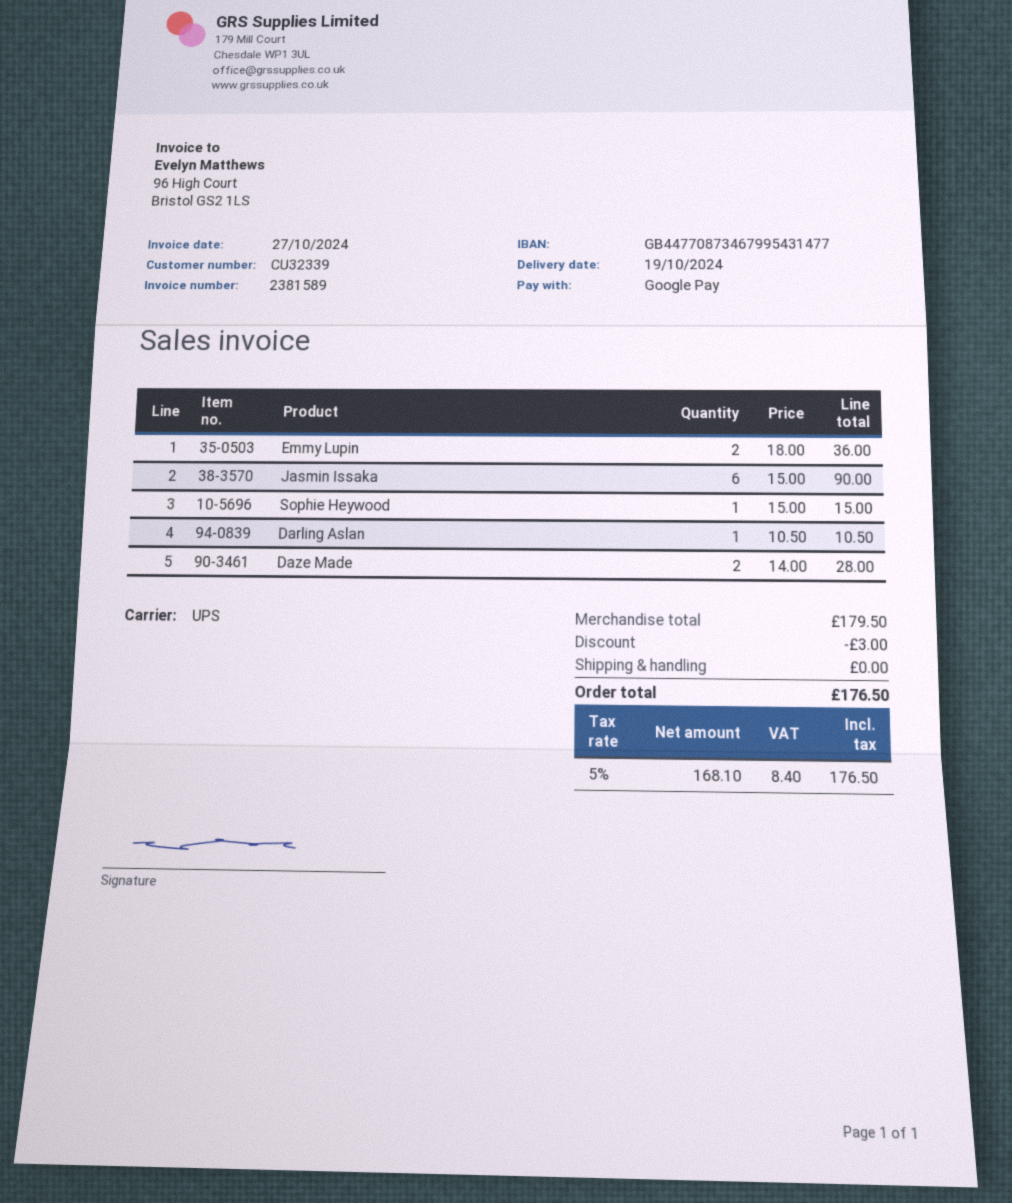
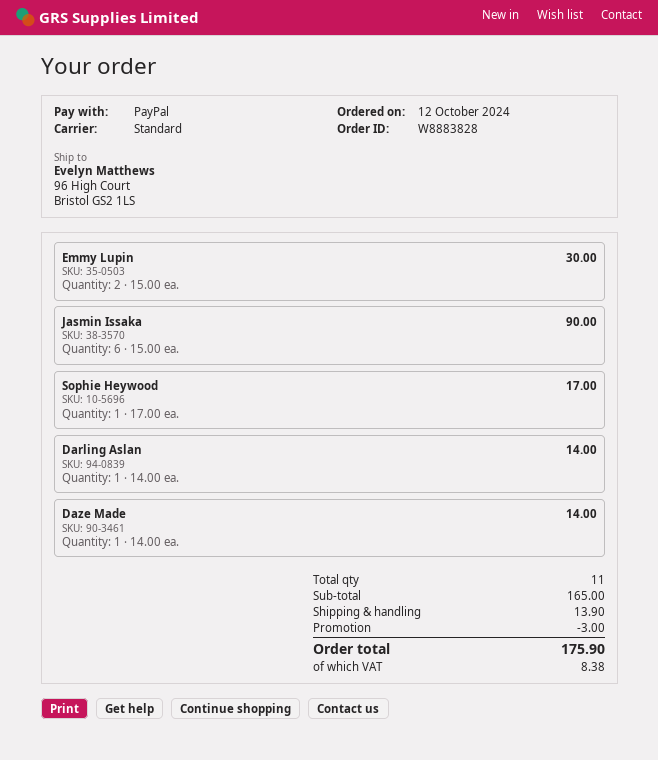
payment method: Google Pay -> PayPal
shipping method: UPS -> standard
Emmy Lupin: 2 x 18.00 = 36.00 -> 2 x 15.00 = 30.00
Sophie Heywood: 1 x 15.00 = 15.00 -> 1 x 17.00 = 17.00
Darling Aslan: 1 x 10.50 = 10.50 -> 1 x 14.00 = 14.00
Daze Made: 2 x 14.00 = 28.00 -> 1 x 14.00 = 14.00
subtotal: 179.50 -> 165.00
shipping: 0.00 -> 13.90
tax: 8.40 -> 8.38
total: 176.50 -> 175.90

